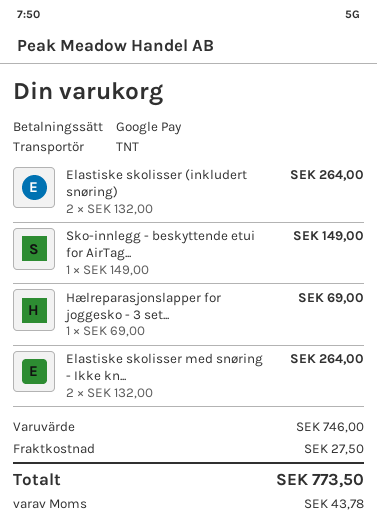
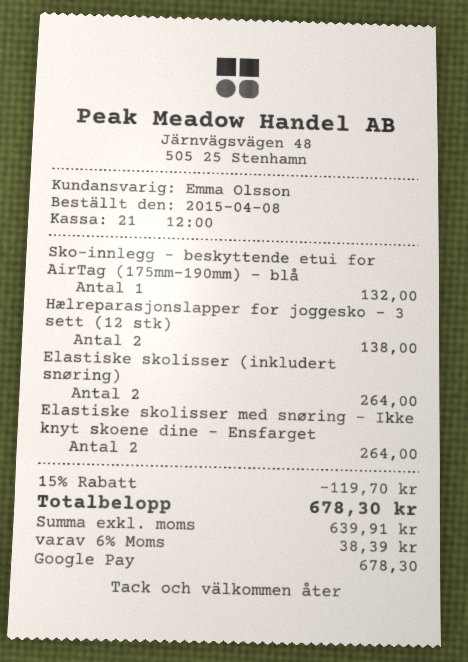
Sko-innlegg - beskyttende etui for AirTag...: 1 for 149.00 -> 1 for 132.00
Hælreparasjonslapper for joggesko - 3 set...: 1 for 69.00 -> 2 for 138.00
discount: none -> 15% = 119.70
shipping: 27.50 -> none
tax: 43.78 -> 38.39
total: 773.50 -> 678.30

